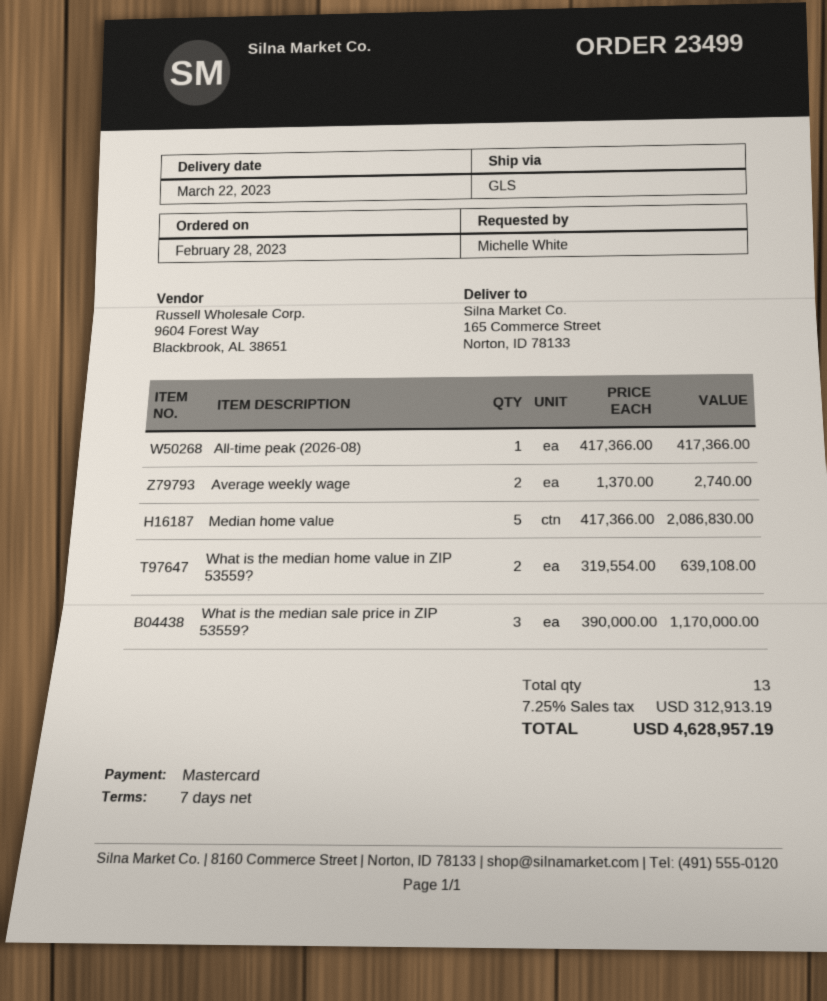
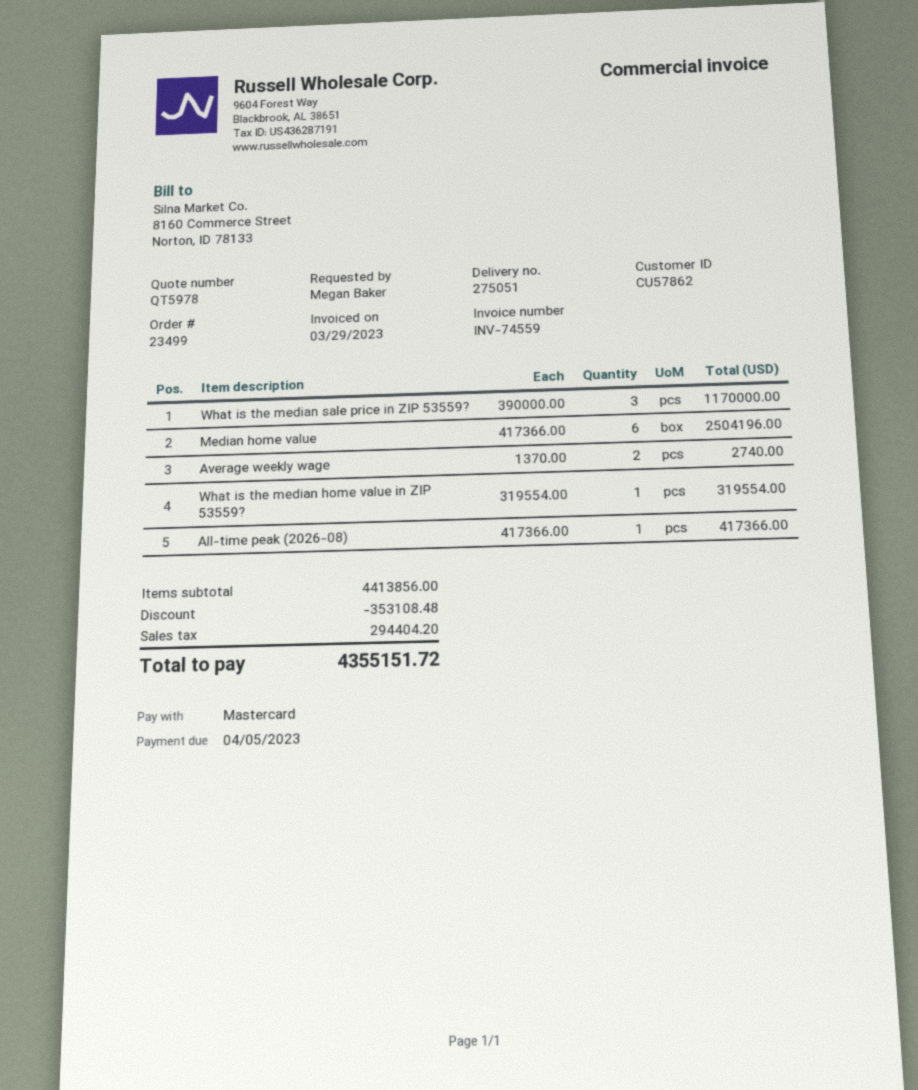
ordered by: Michelle White -> Megan Baker
Median home value: 5 x 417366.00 = 2086830.00 -> 6 x 417366.00 = 2504196.00
What is the median home value in ZIP 53559?: 2 x 319554.00 = 639108.00 -> 1 x 319554.00 = 319554.00
discount: none -> 353108.48
tax: 312913.19 -> 294404.20
total: 4628957.19 -> 4355151.72

